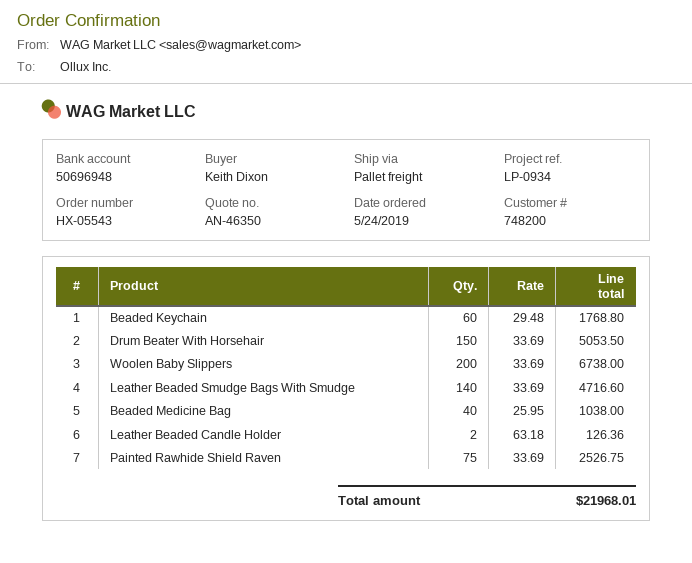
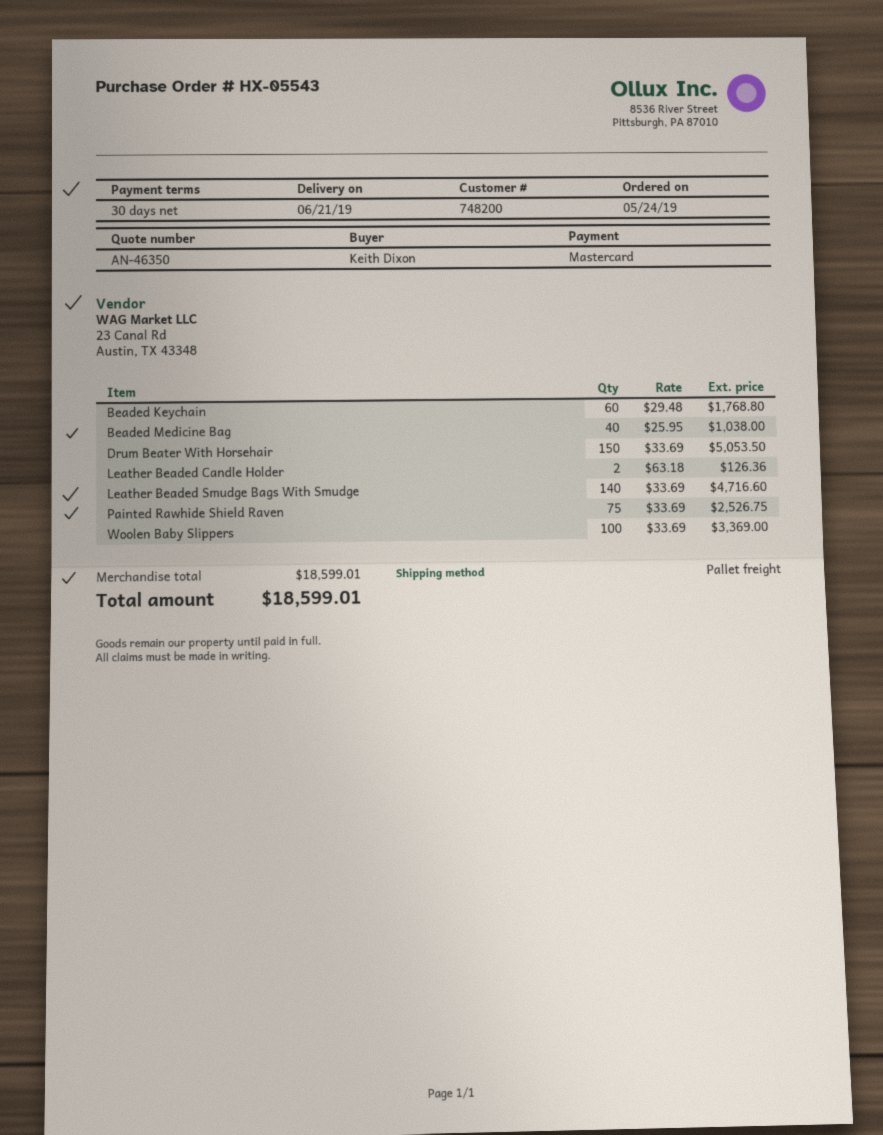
Woolen Baby Slippers: 200 x 33.69 = 6738.00 -> 100 x 33.69 = 3369.00
total: 21968.01 -> 18599.01

